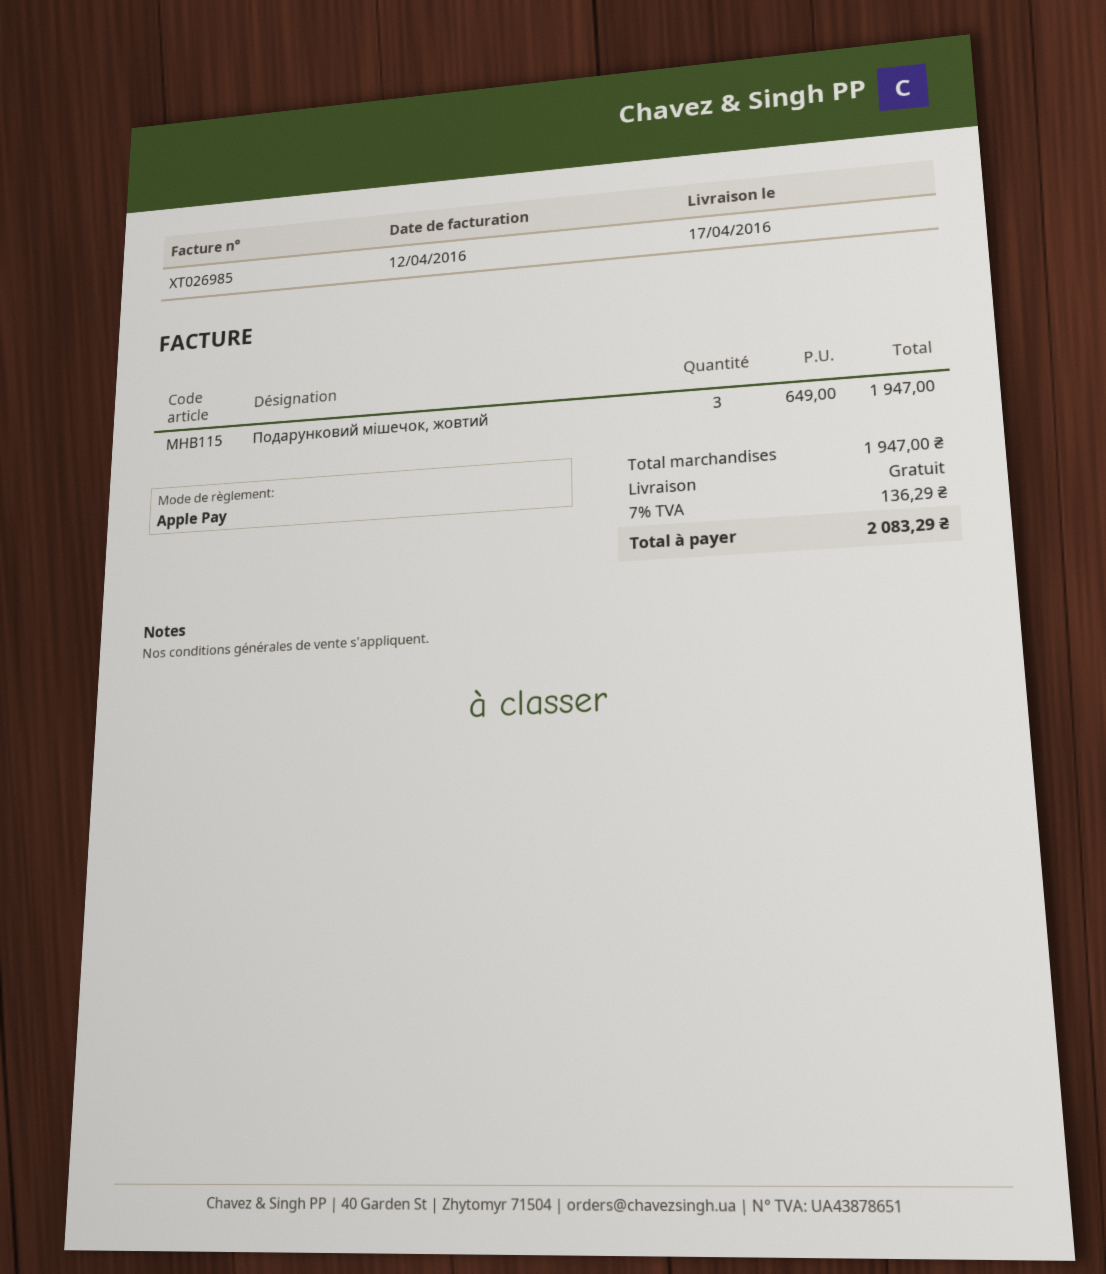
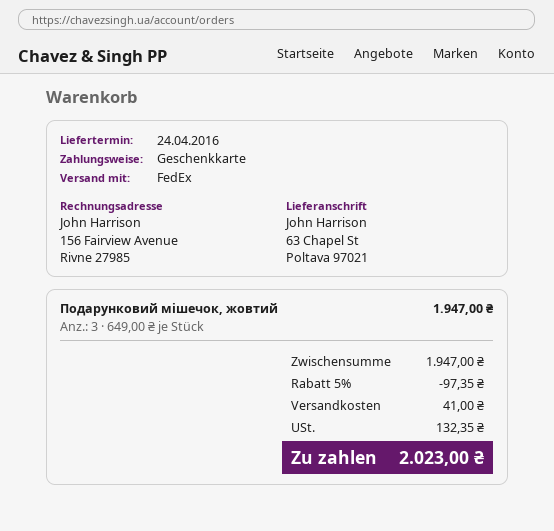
delivery date: 2016-04-17 -> 2016-04-24
payment method: Apple Pay -> gift card
discount: none -> 5% = 97.35
shipping: 0.00 -> 41.00
tax: 136.29 -> 132.35
total: 2083.29 -> 2023.00

